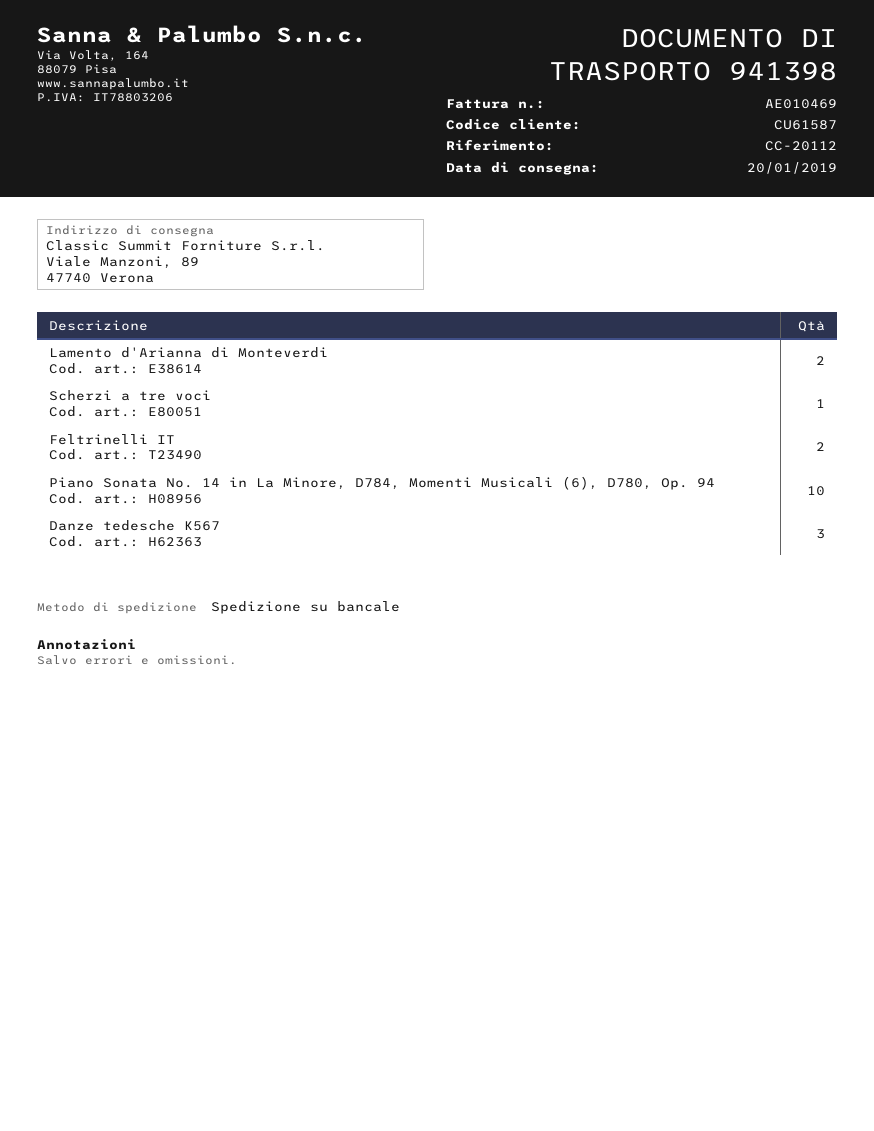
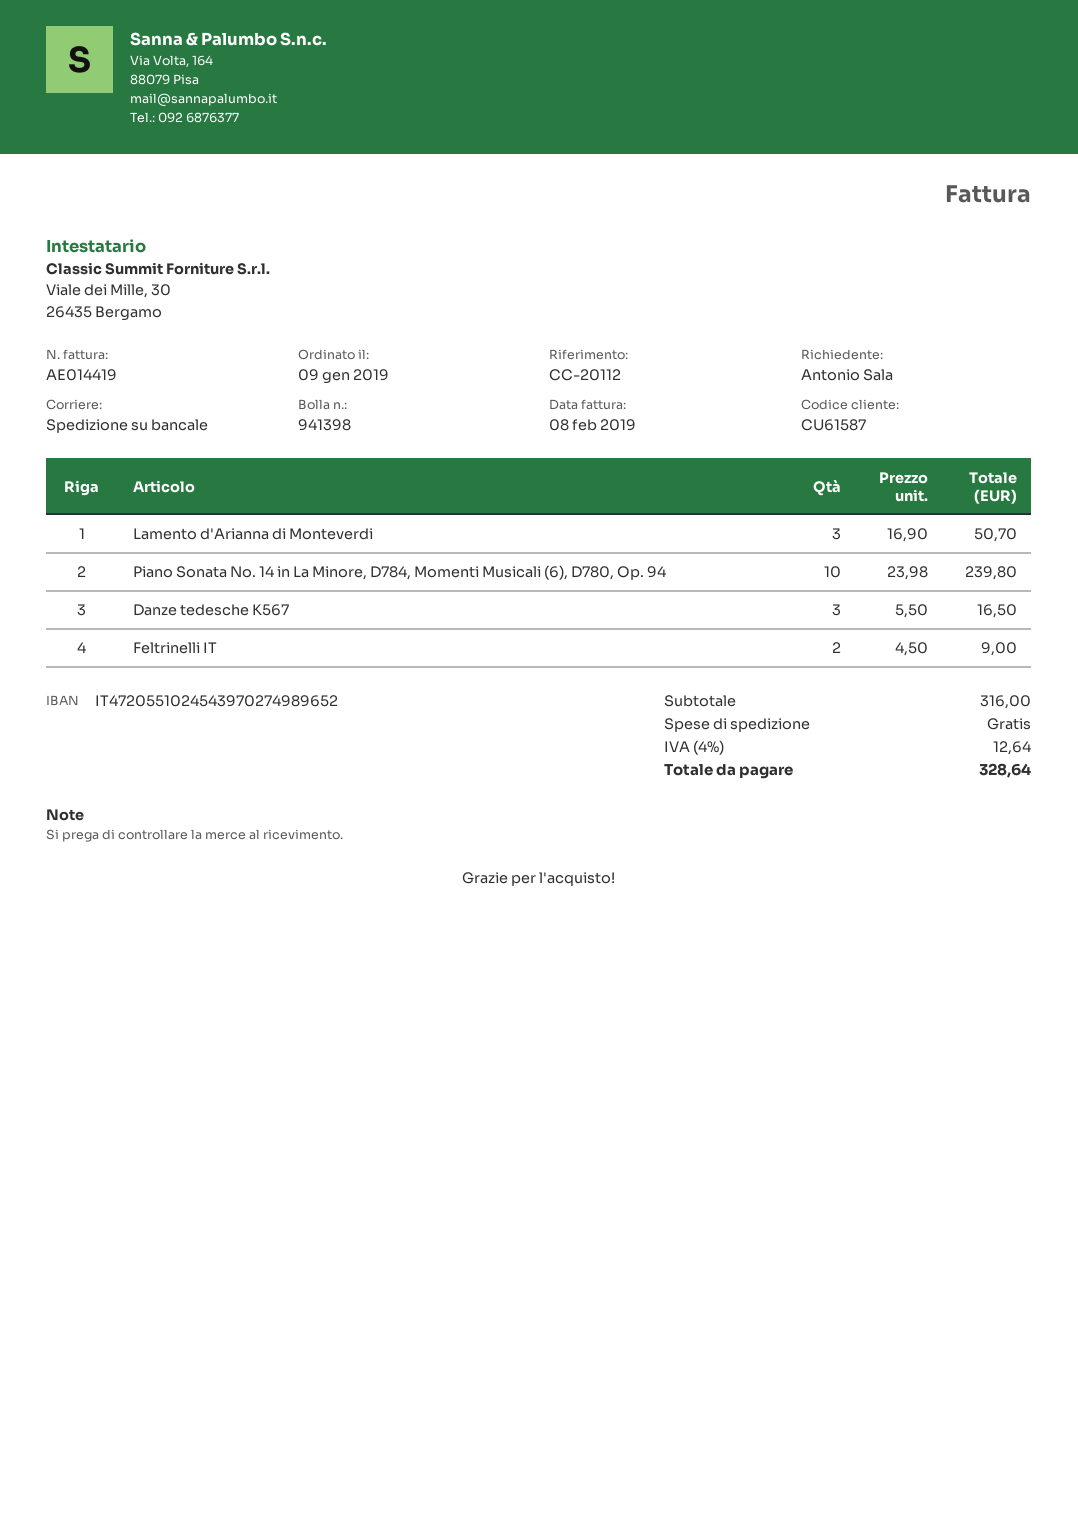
invoice number: AE010469 -> AE014419
Lamento d'Arianna di Monteverdi: 2 -> 3
Scherzi a tre voci: 1 -> none

